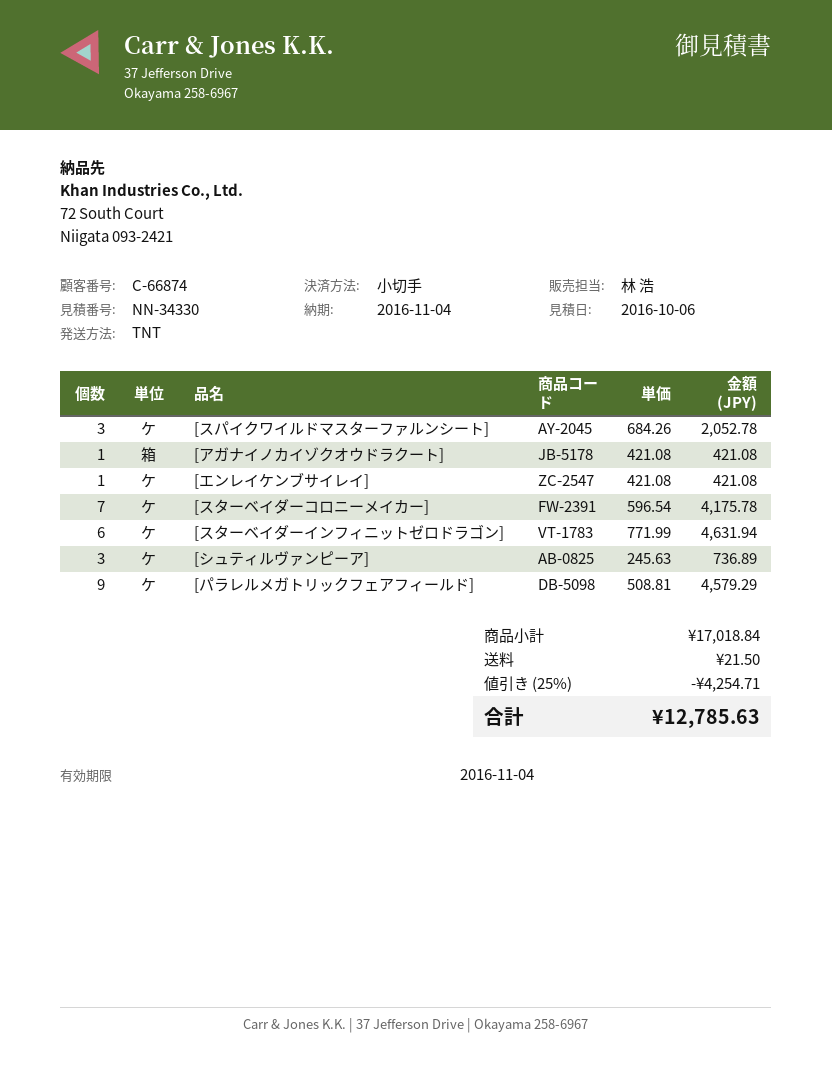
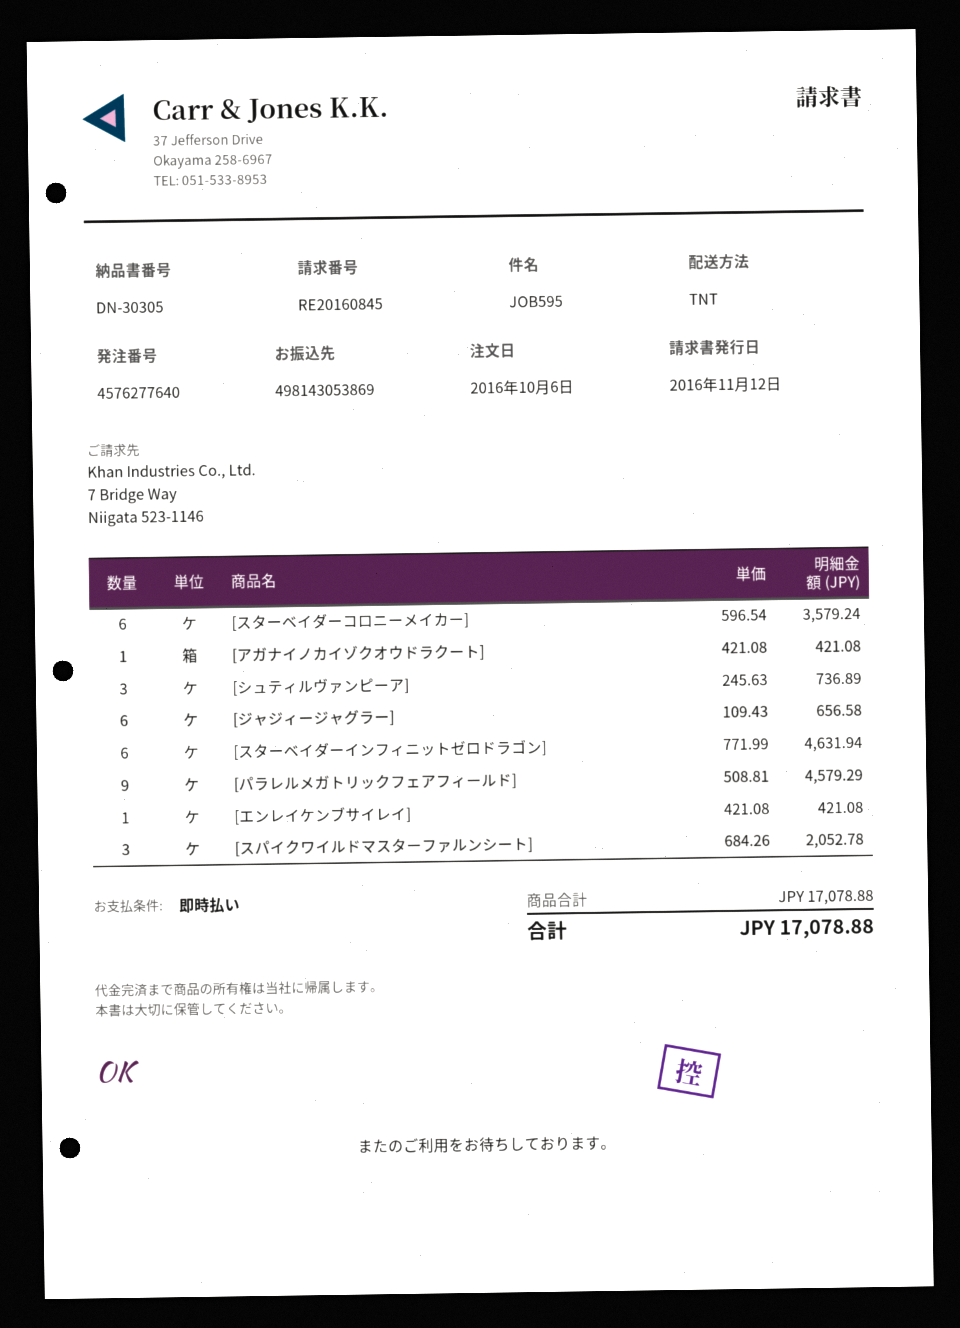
[スターベイダーコロニーメイカー]: 7 x 596.54 = 4175.78 -> 6 x 596.54 = 3579.24
[ジャジィージャグラー]: none -> 6 x 109.43 = 656.58
subtotal: 17018.84 -> 17078.88
discount: 25% = 4254.71 -> none
shipping: 21.50 -> none
total: 12785.63 -> 17078.88

